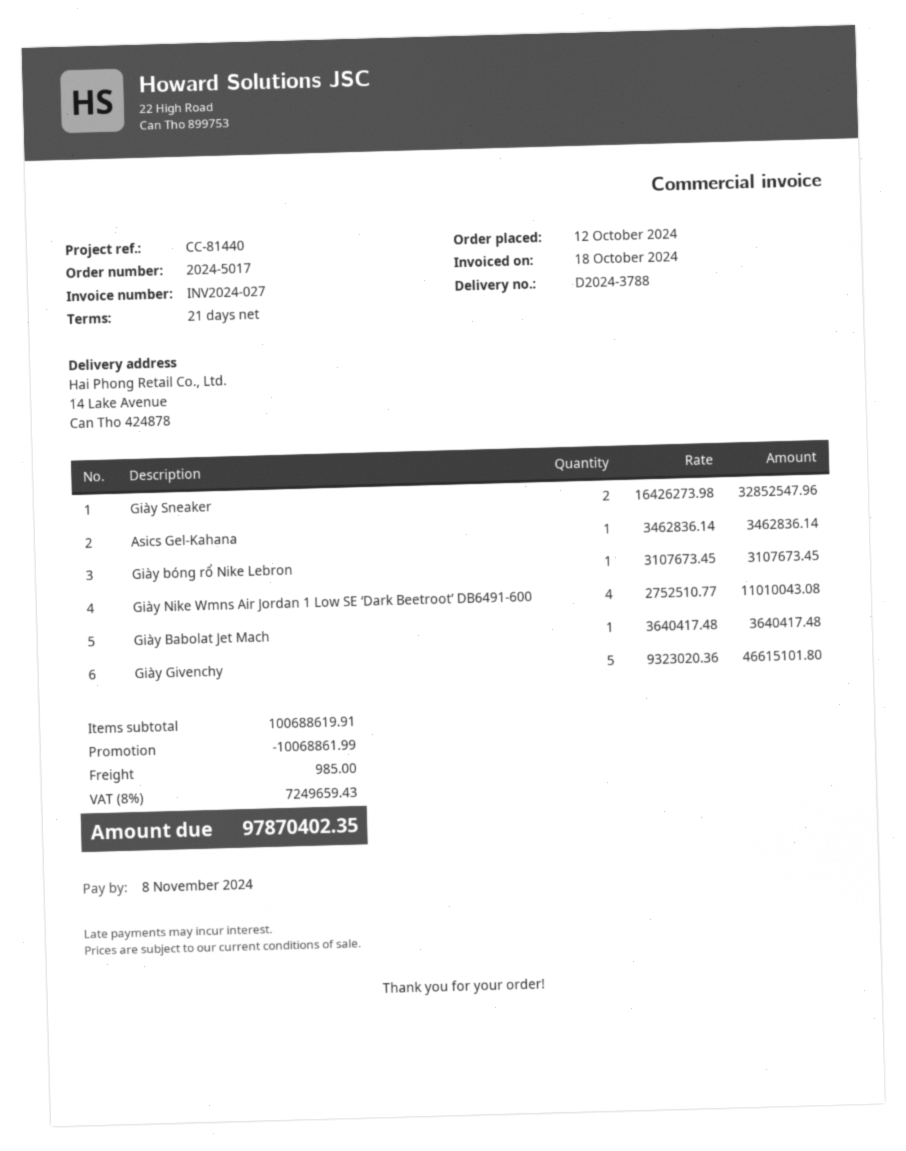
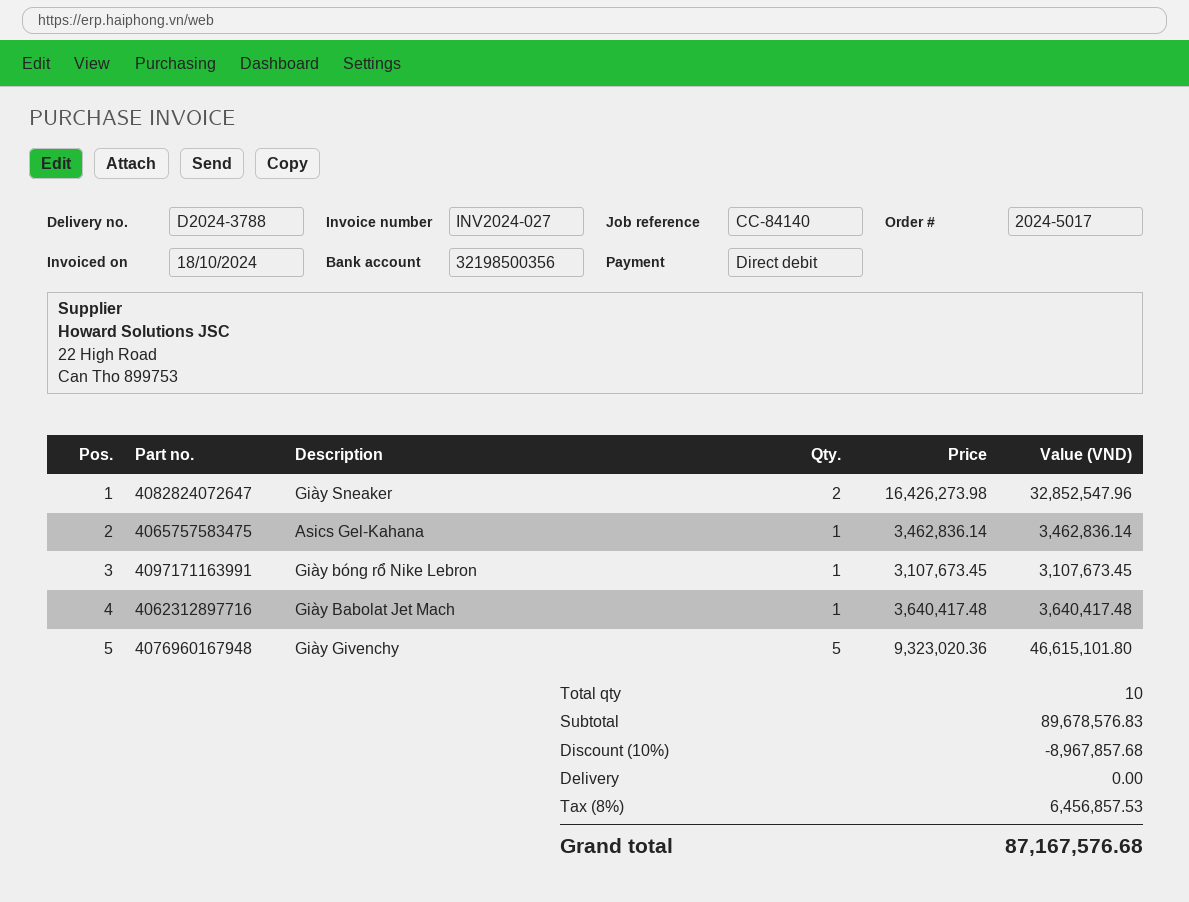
reference: CC-81440 -> CC-84140
Giày Nike Wmns Air Jordan 1 Low SE ‘Dark Beetroot’ DB6491-600: 4 x 2752510.77 = 11010043.08 -> none
subtotal: 100688619.91 -> 89678576.83
discount: 10068861.99 -> 8967857.68
shipping: 985.00 -> 0.00
tax: 8% = 7249659.43 -> 8% = 6456857.53
total: 97870402.35 -> 87167576.68

